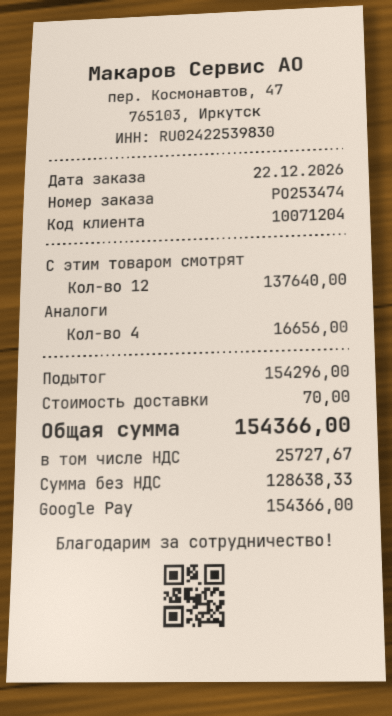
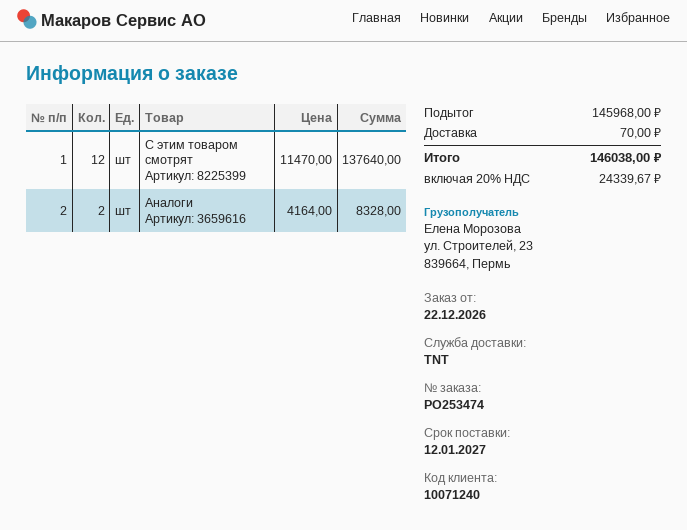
customer number: 10071204 -> 10071240
Аналоги: 4 for 16656.00 -> 2 for 8328.00
subtotal: 154296.00 -> 145968.00
tax: 25727.67 -> 24339.67
total: 154366.00 -> 146038.00

